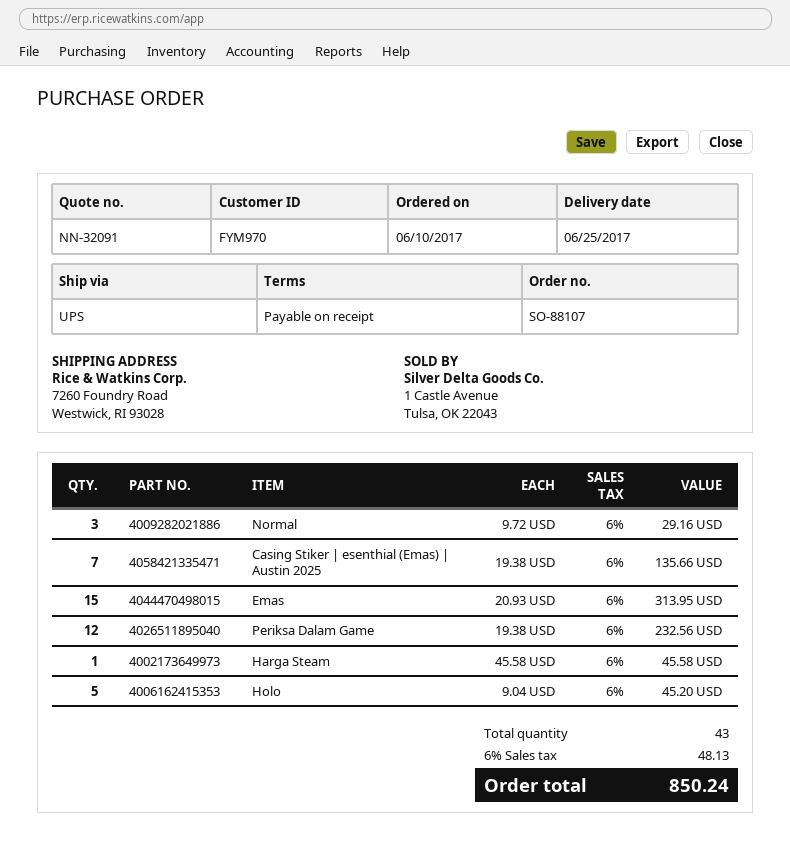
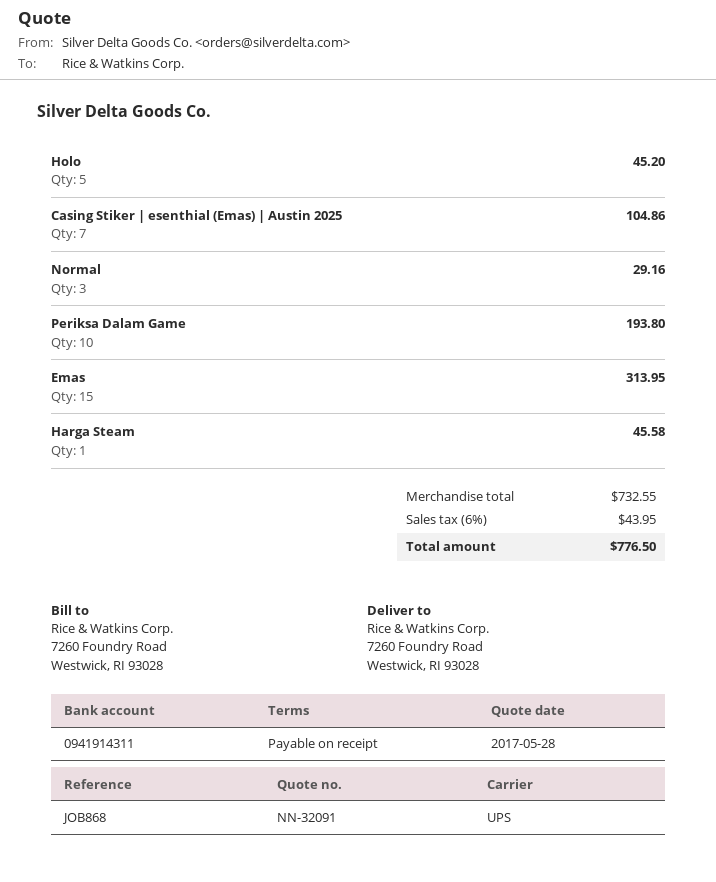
Casing Stiker | esenthial (Emas) | Austin 2025: 7 for 135.66 -> 7 for 104.86
Periksa Dalam Game: 12 for 232.56 -> 10 for 193.80
tax: 6% = 48.13 -> 6% = 43.95
total: 850.24 -> 776.50

